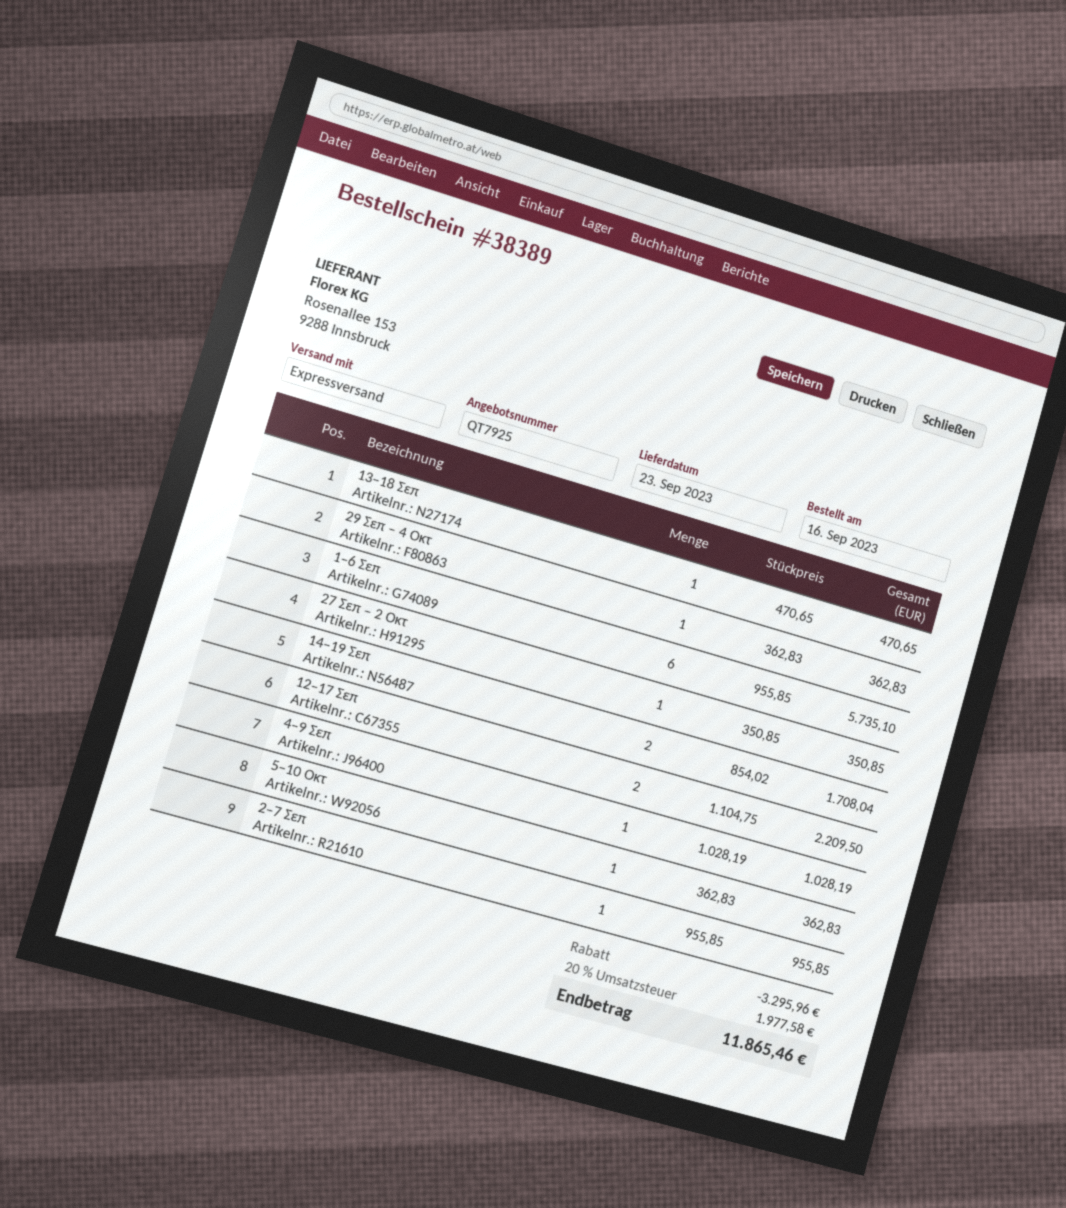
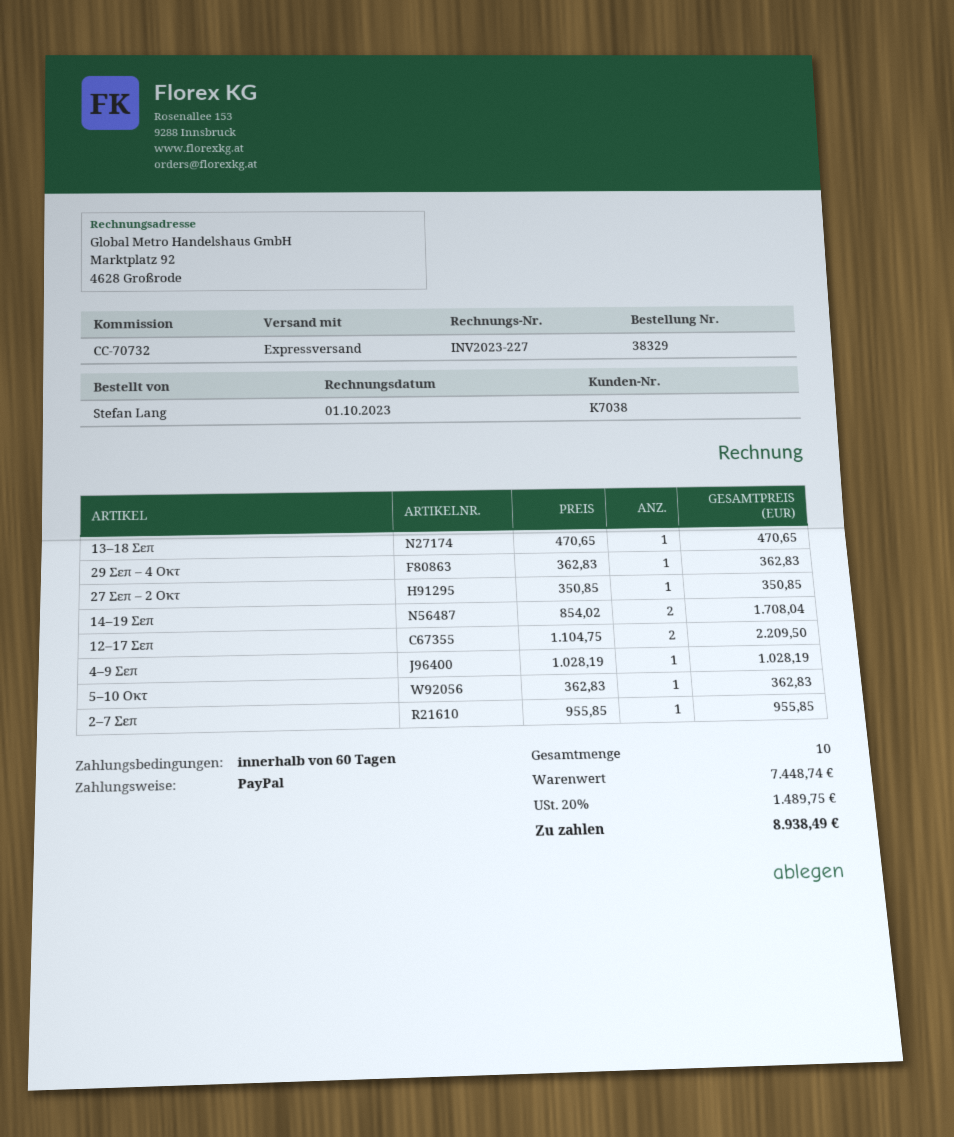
order number: 38389 -> 38329
1–6 Σεπ: 6 x 955.85 = 5735.10 -> none
discount: 3295.96 -> none
tax: 20% = 1977.58 -> 20% = 1489.75
total: 11865.46 -> 8938.49

